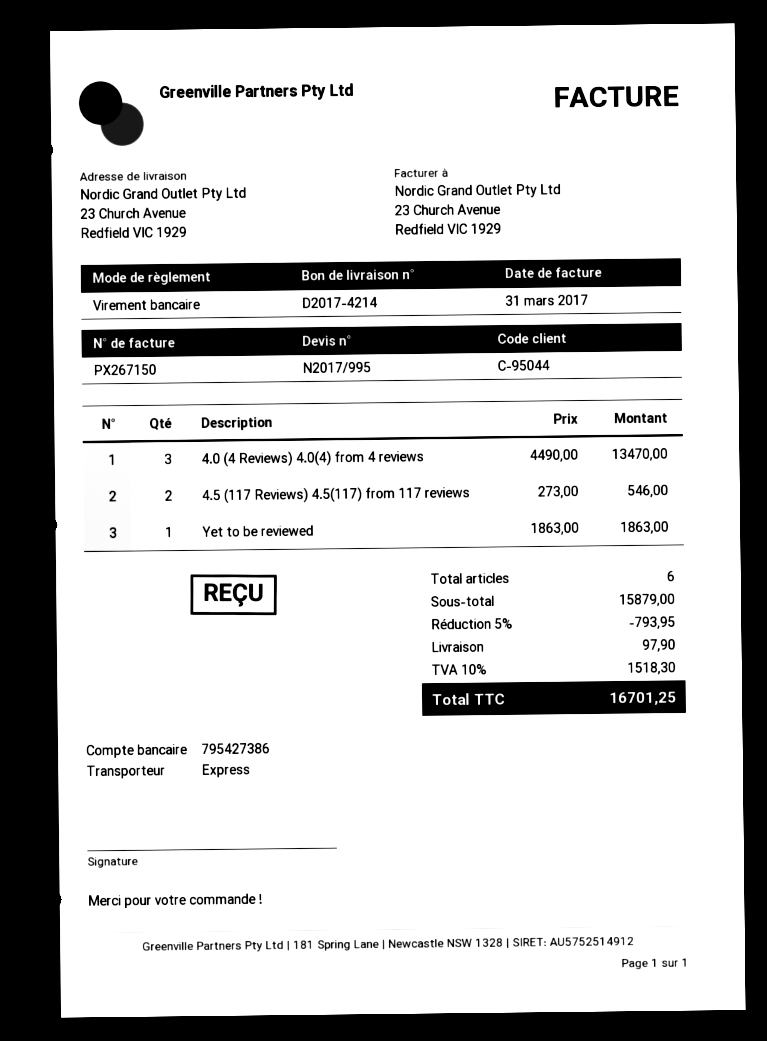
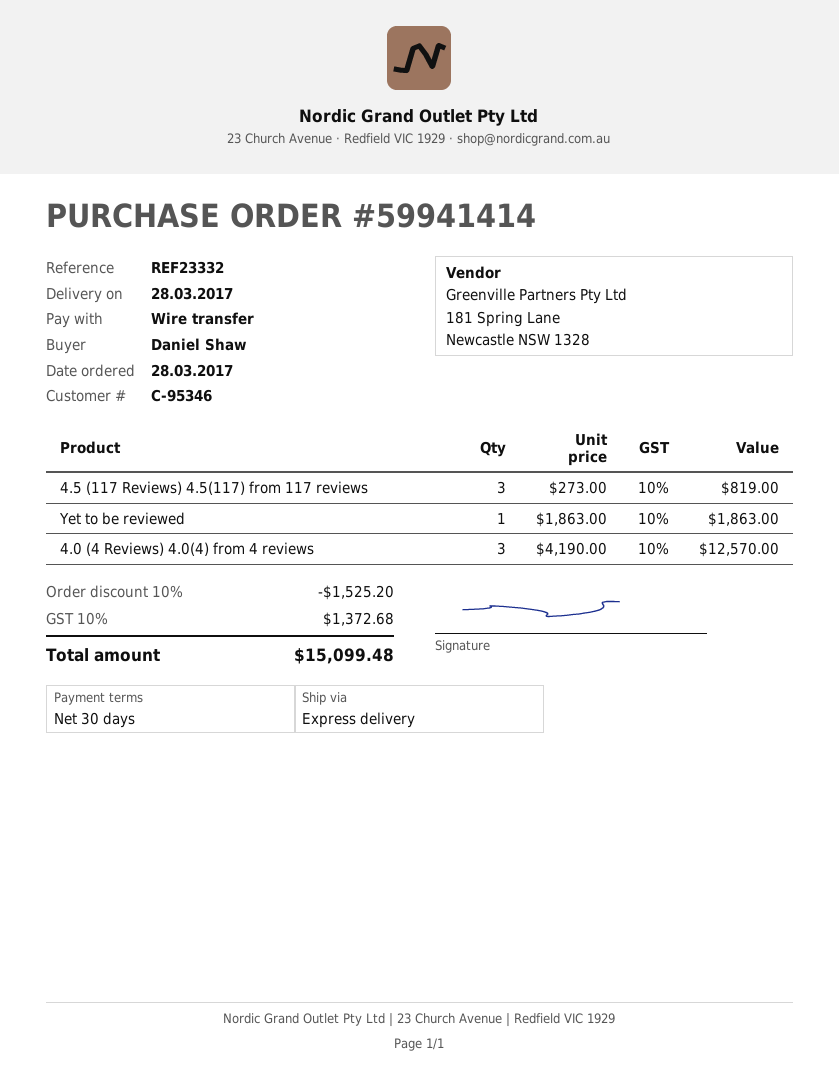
customer number: C-95044 -> C-95346
4.0 (4 Reviews) 4.0(4) from 4 reviews: 3 x 4490.00 = 13470.00 -> 3 x 4190.00 = 12570.00
4.5 (117 Reviews) 4.5(117) from 117 reviews: 2 x 273.00 = 546.00 -> 3 x 273.00 = 819.00
discount: 5% = 793.95 -> 10% = 1525.20
shipping: 97.90 -> none
tax: 10% = 1518.30 -> 10% = 1372.68
total: 16701.25 -> 15099.48

